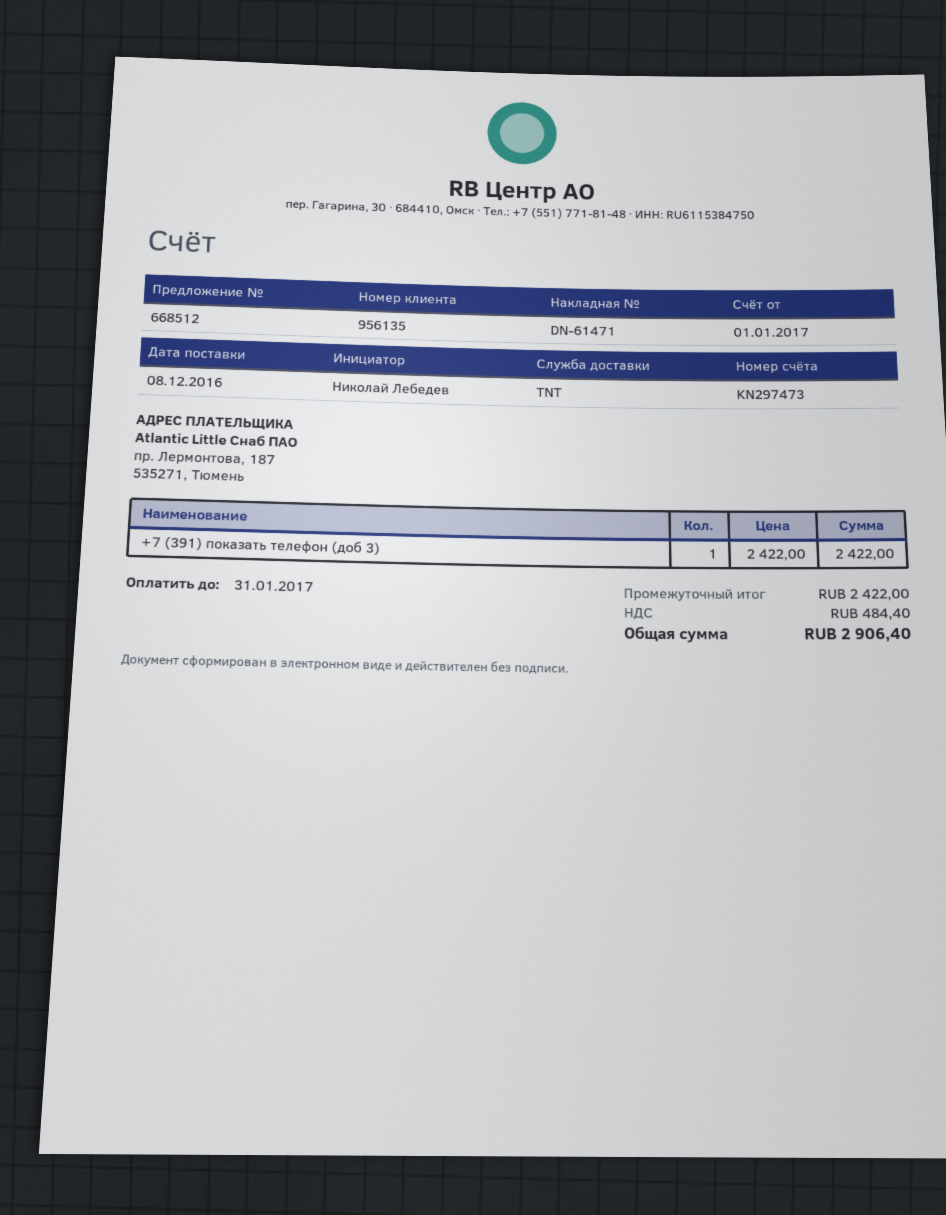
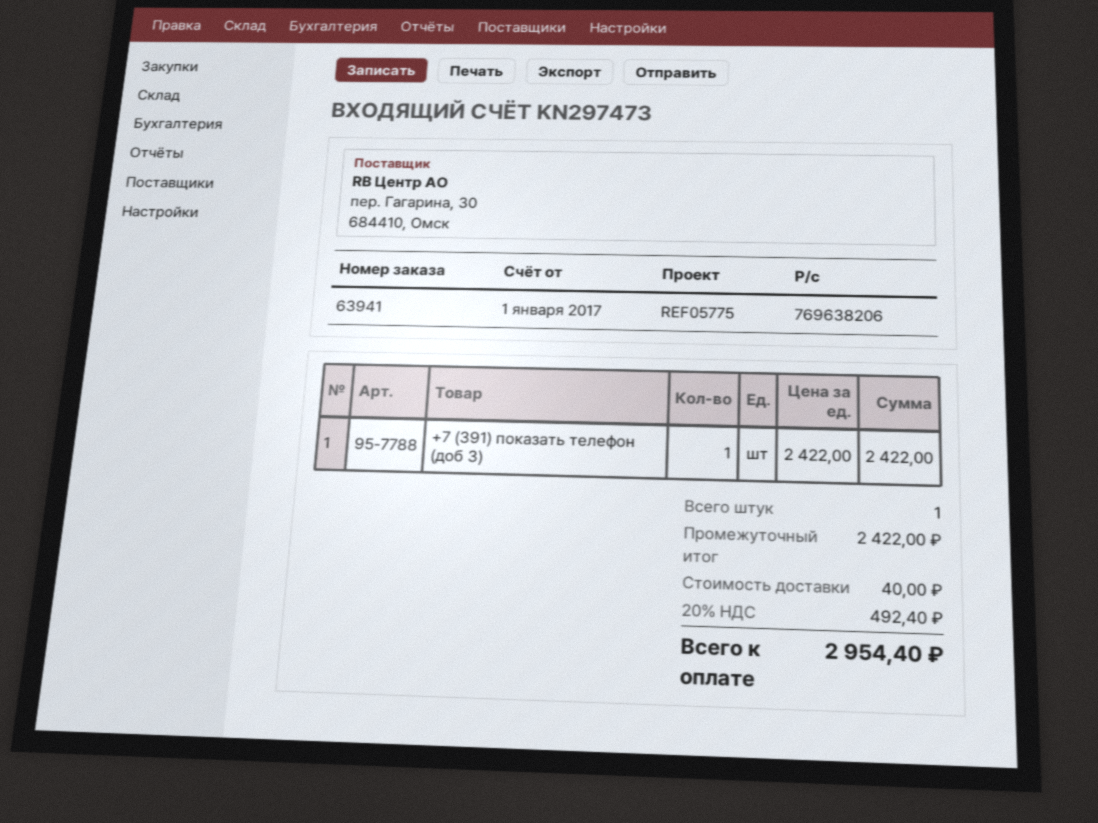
shipping: none -> 40.00
tax: 484.40 -> 492.40
total: 2906.40 -> 2954.40

